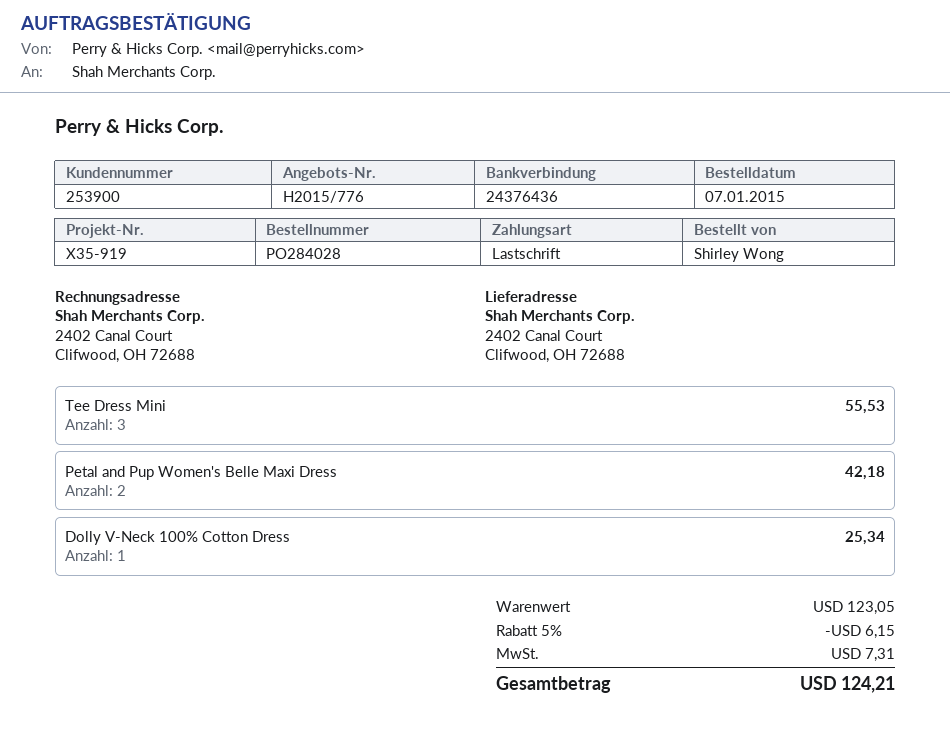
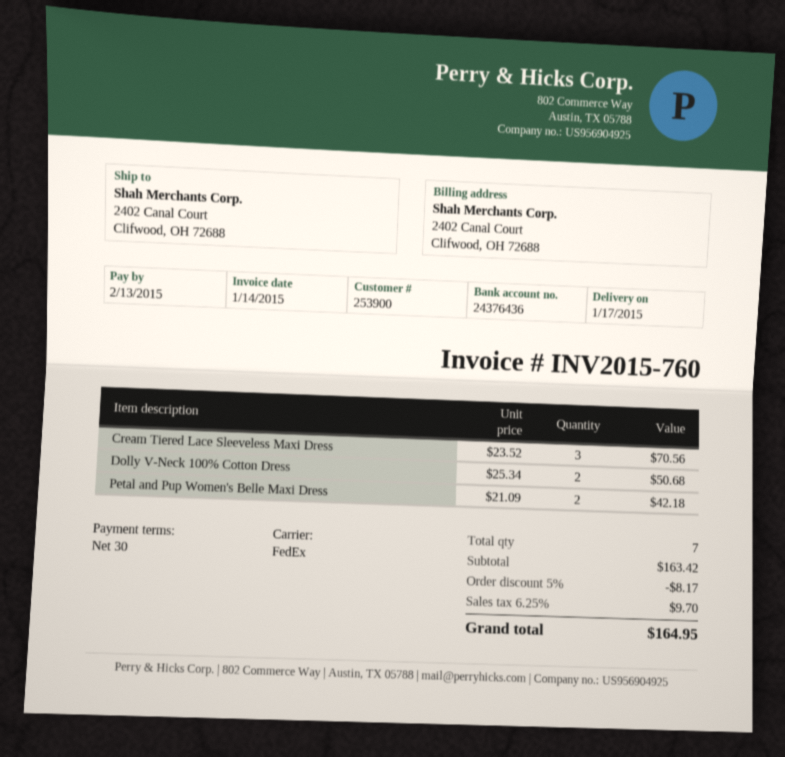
Tee Dress Mini: 3 for 55.53 -> none
Dolly V-Neck 100% Cotton Dress: 1 for 25.34 -> 2 for 50.68
Cream Tiered Lace Sleeveless Maxi Dress: none -> 3 for 70.56
subtotal: 123.05 -> 163.42
discount: 5% = 6.15 -> 5% = 8.17
tax: 7.31 -> 9.70
total: 124.21 -> 164.95

